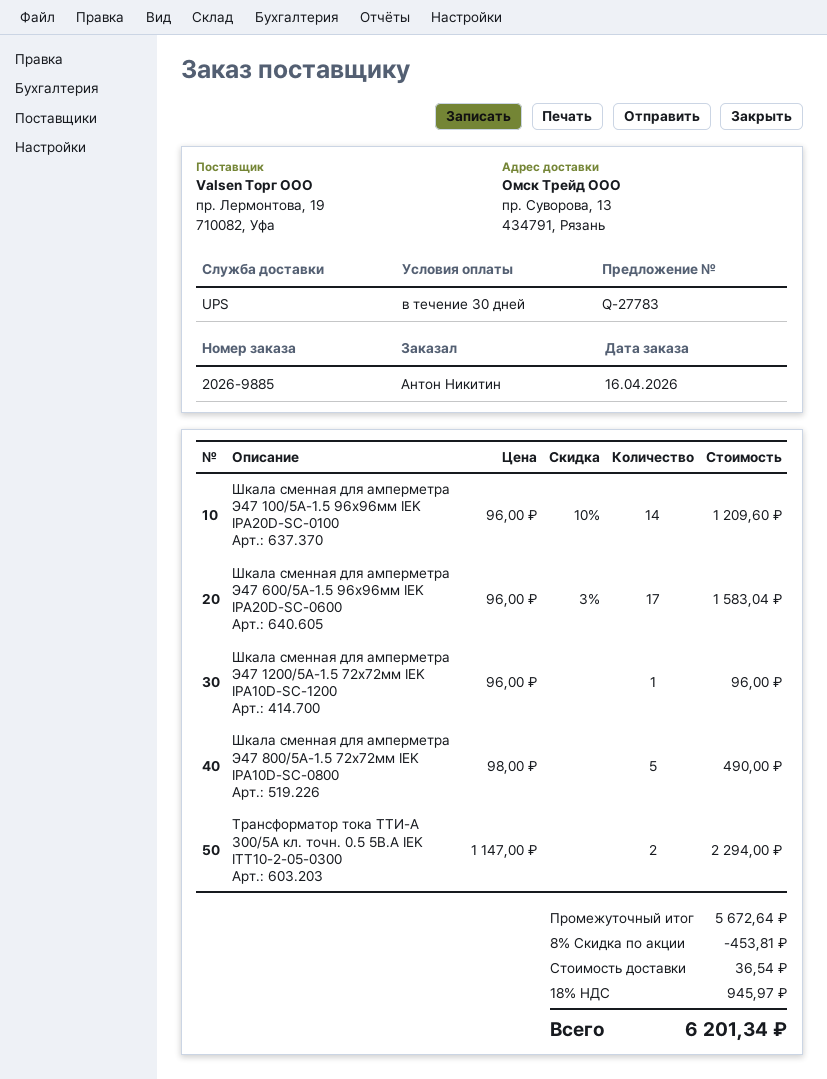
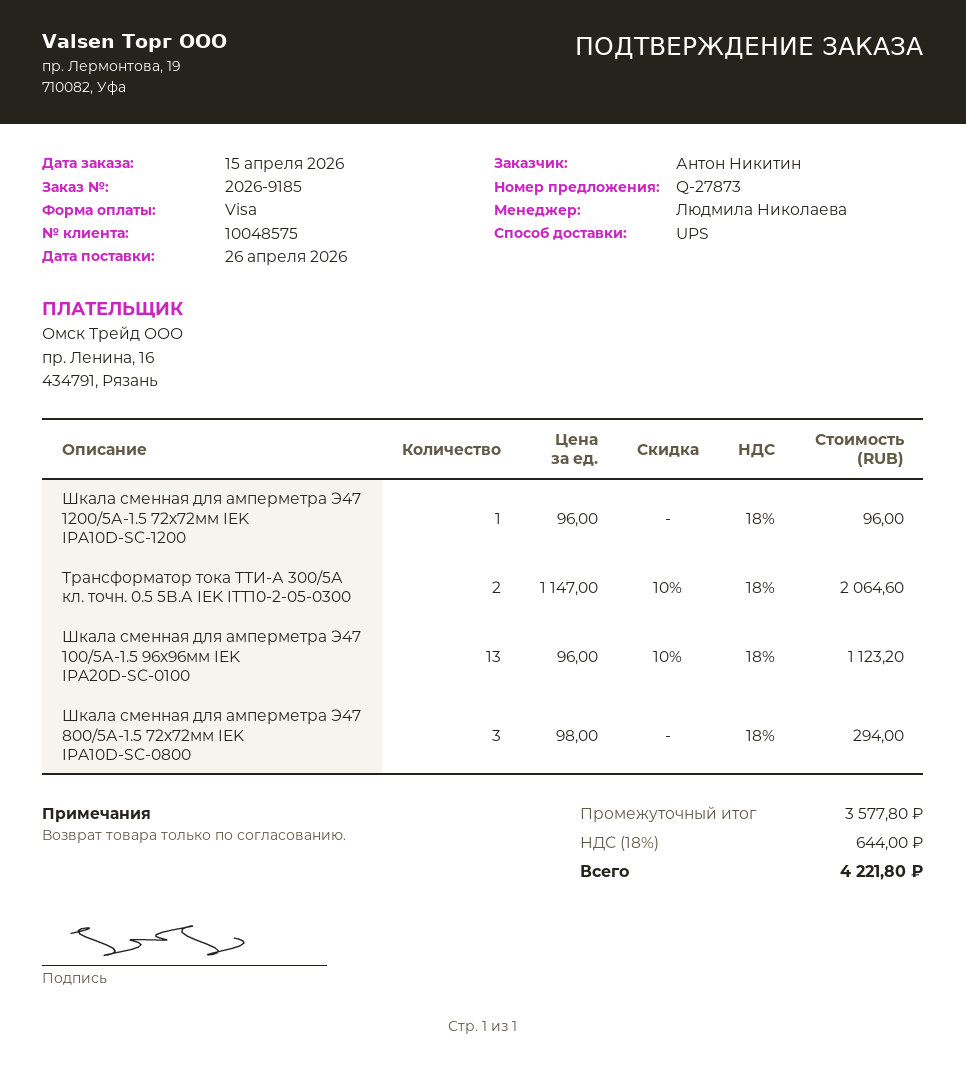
quote number: Q-27783 -> Q-27873
order number: 2026-9885 -> 2026-9185
order date: 2026-04-16 -> 2026-04-15
Шкала сменная для амперметра Э47 100/5А-1.5 96х96мм IEK IPA20D-SC-0100: 14 x 96.00 - 10% = 1209.60 -> 13 x 96.00 - 10% = 1123.20
Шкала сменная для амперметра Э47 600/5А-1.5 96х96мм IEK IPA20D-SC-0600: 17 x 96.00 - 3% = 1583.04 -> none
Шкала сменная для амперметра Э47 800/5А-1.5 72х72мм IEK IPA10D-SC-0800: 5 x 98.00 = 490.00 -> 3 x 98.00 = 294.00
Трансформатор тока ТТИ-А 300/5А кл. точн. 0.5 5В.А IEK ITT10-2-05-0300: 2 x 1147.00 = 2294.00 -> 2 x 1147.00 - 10% = 2064.60
subtotal: 5672.64 -> 3577.80
discount: 8% = 453.81 -> none
shipping: 36.54 -> none
tax: 18% = 945.97 -> 18% = 644.00
total: 6201.34 -> 4221.80

